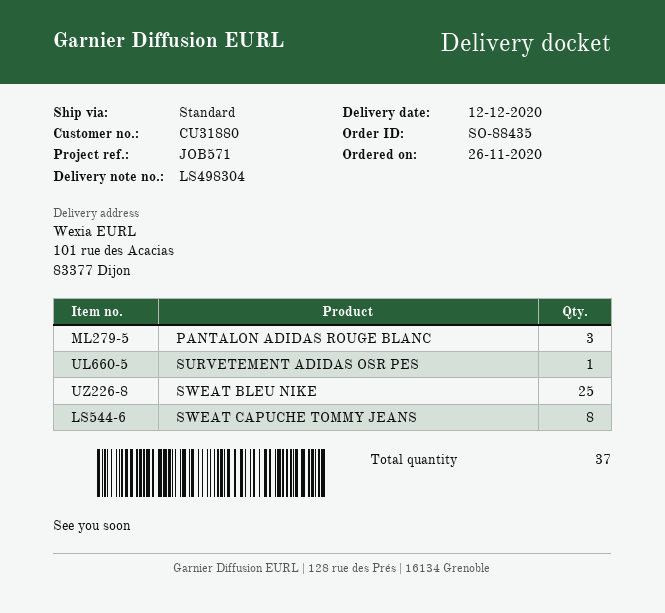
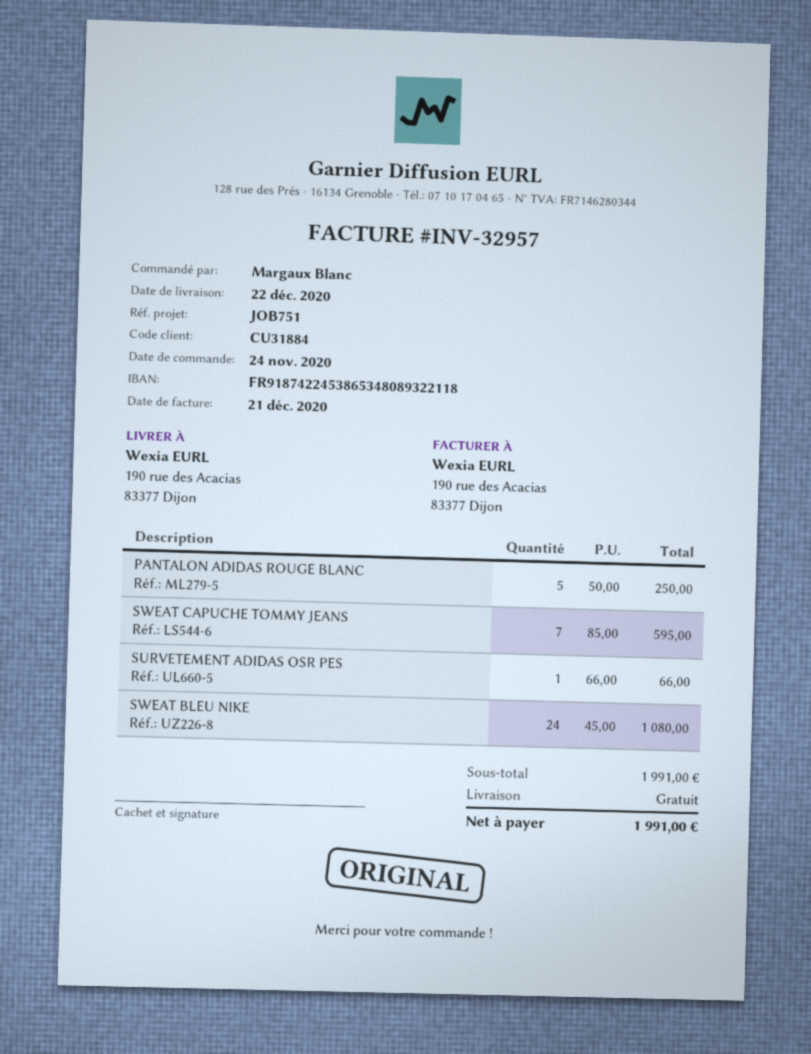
order date: 2020-11-26 -> 2020-11-24
delivery date: 2020-12-12 -> 2020-12-22
customer number: CU31880 -> CU31884
reference: JOB571 -> JOB751
ship to: 101 rue des Acacias, 83377 Dijon -> 190 rue des Acacias, 83377 Dijon
PANTALON ADIDAS ROUGE BLANC: 3 -> 5
SWEAT BLEU NIKE: 25 -> 24
SWEAT CAPUCHE TOMMY JEANS: 8 -> 7

